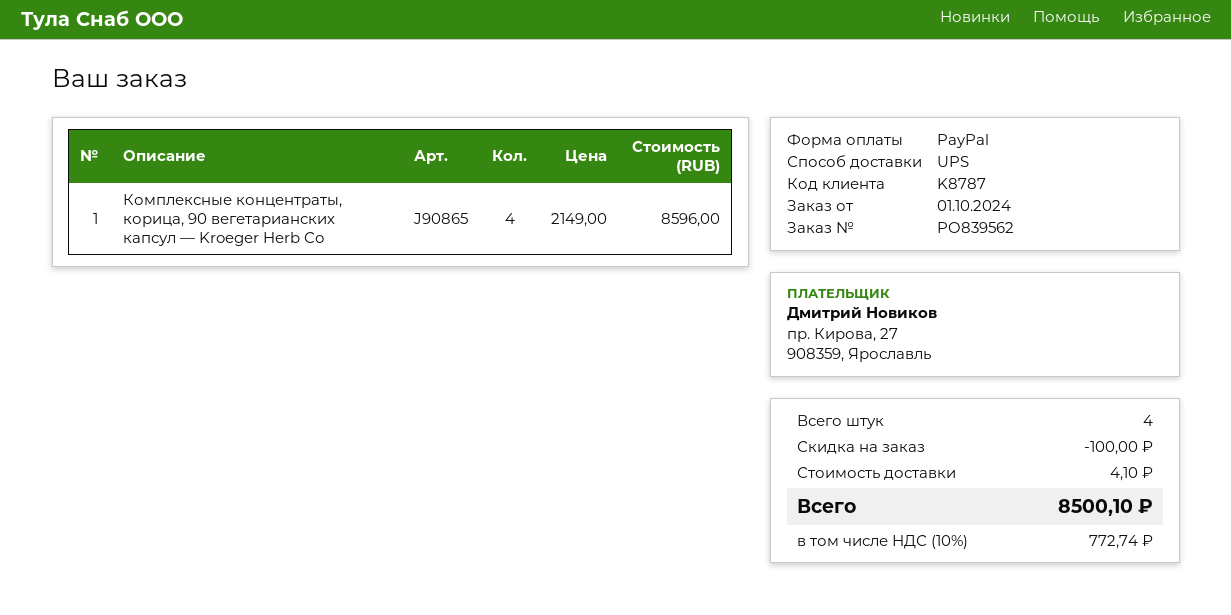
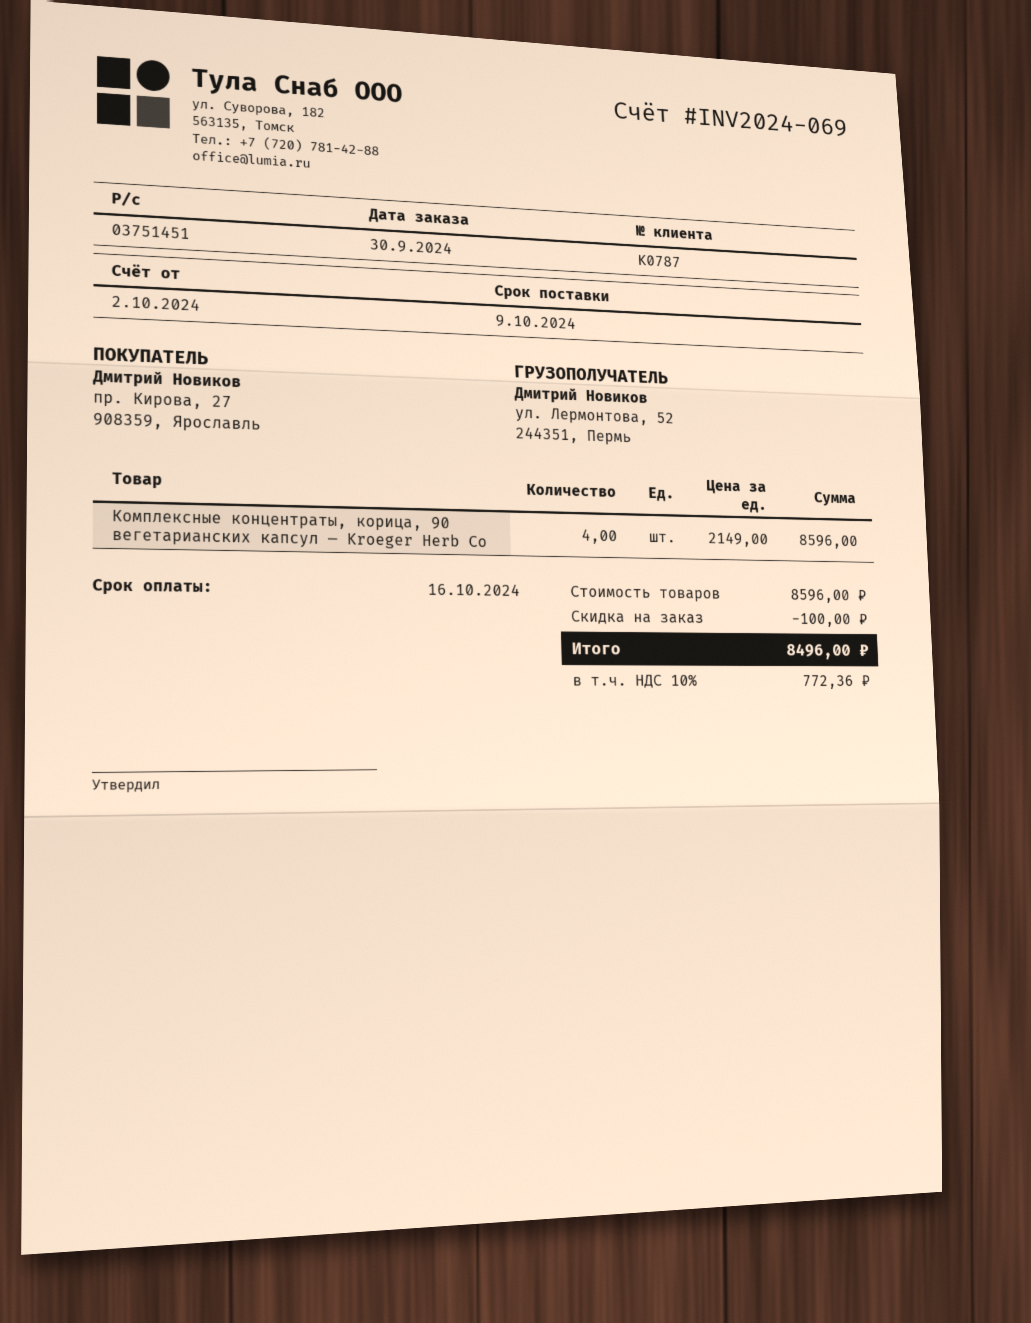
order date: 2024-10-01 -> 2024-09-30
customer number: K8787 -> K0787
shipping: 4.10 -> none
tax: 10% = 772.74 -> 10% = 772.36
total: 8500.10 -> 8496.00

